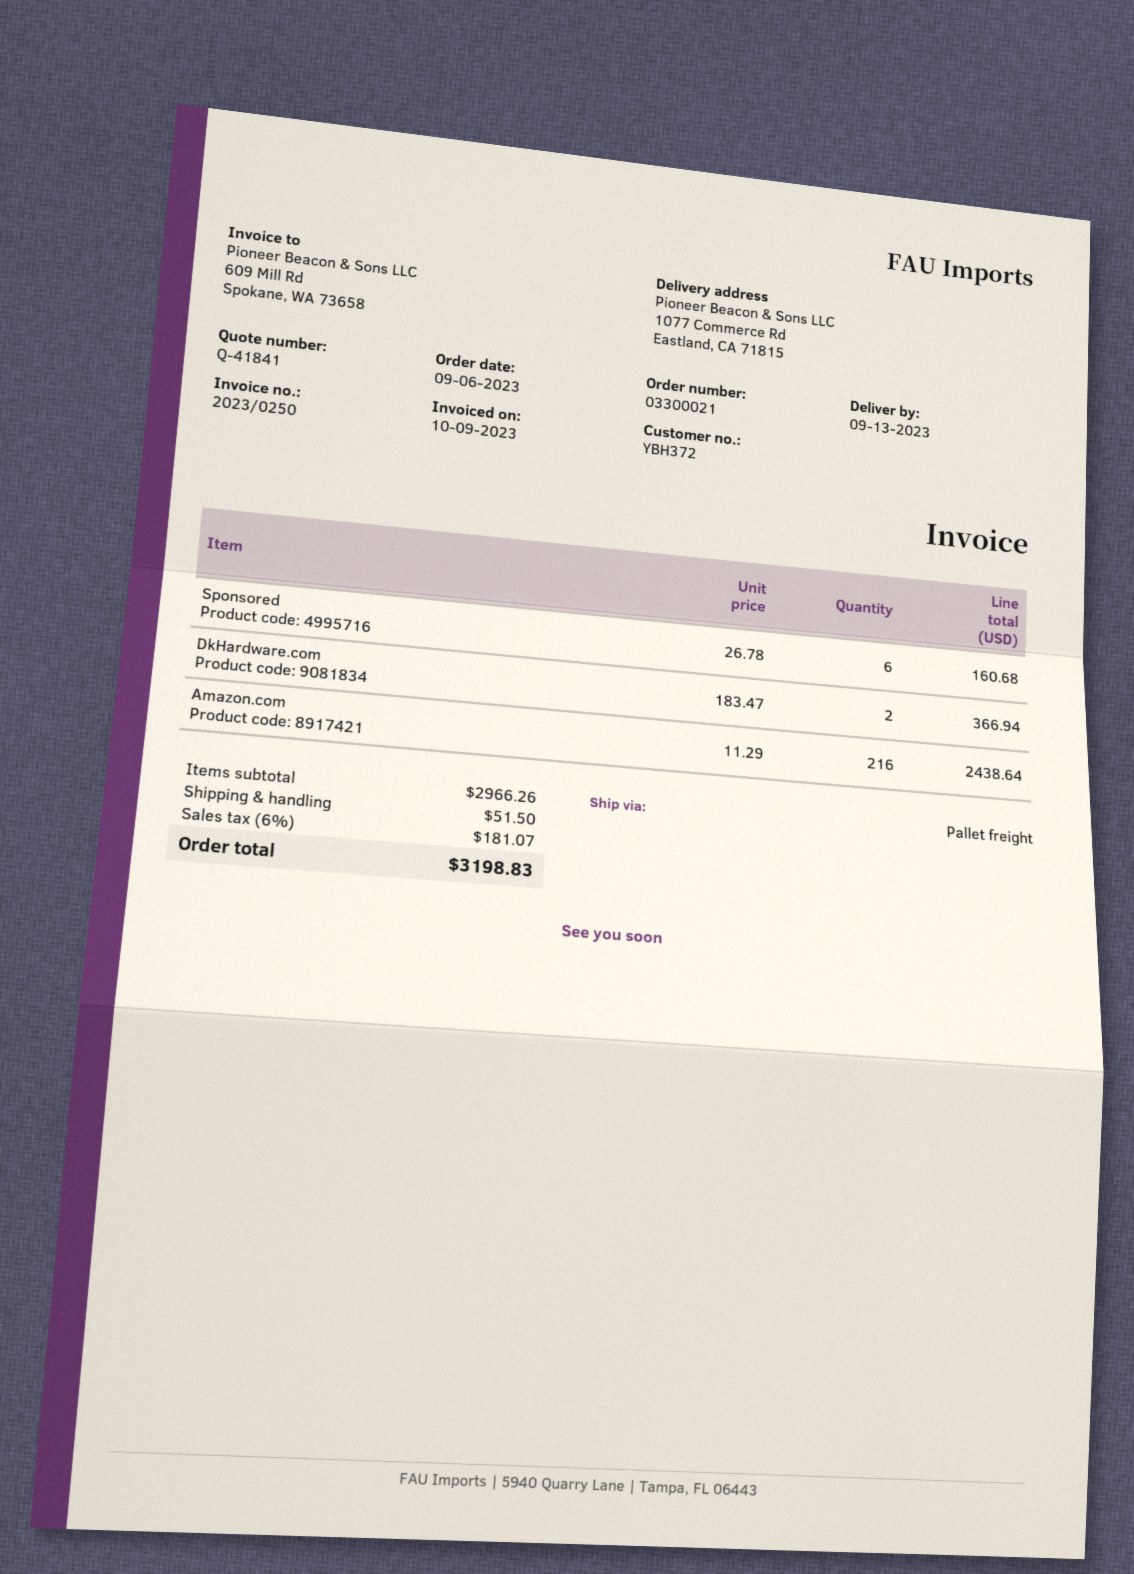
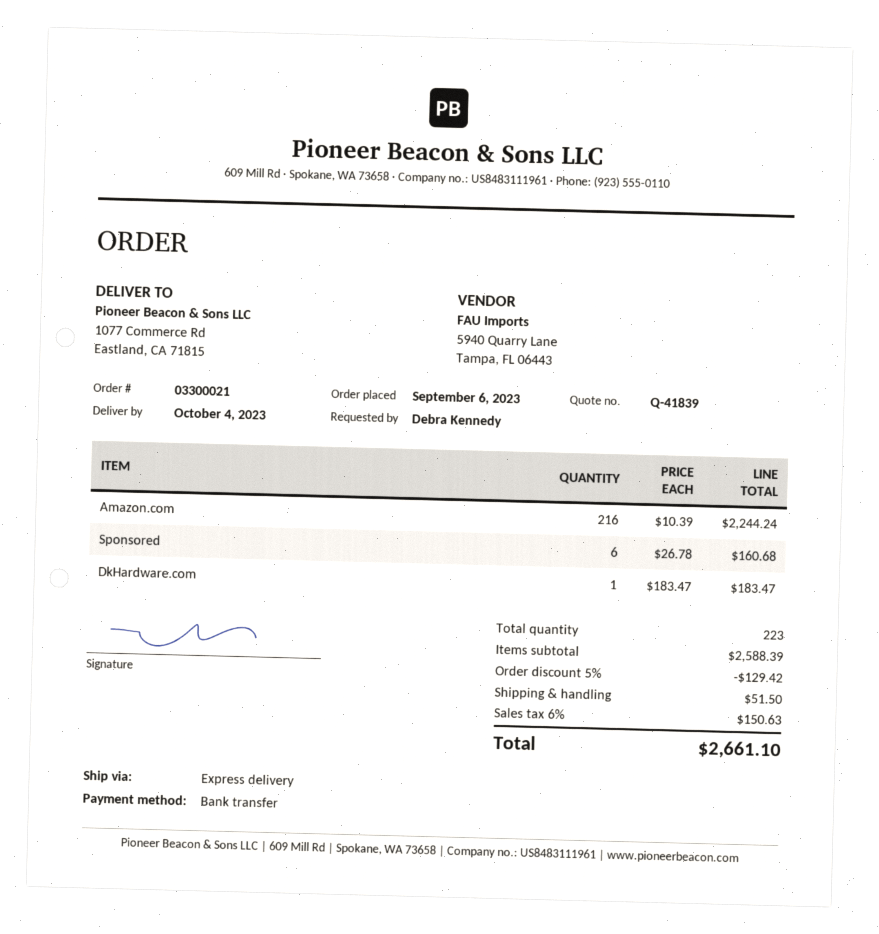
quote number: Q-41841 -> Q-41839
delivery date: 2023-09-13 -> 2023-10-04
shipping method: pallet freight -> express
DkHardware.com: 2 x 183.47 = 366.94 -> 1 x 183.47 = 183.47
Amazon.com: 216 x 11.29 = 2438.64 -> 216 x 10.39 = 2244.24
subtotal: 2966.26 -> 2588.39
discount: none -> 5% = 129.42
tax: 6% = 181.07 -> 6% = 150.63
total: 3198.83 -> 2661.10

